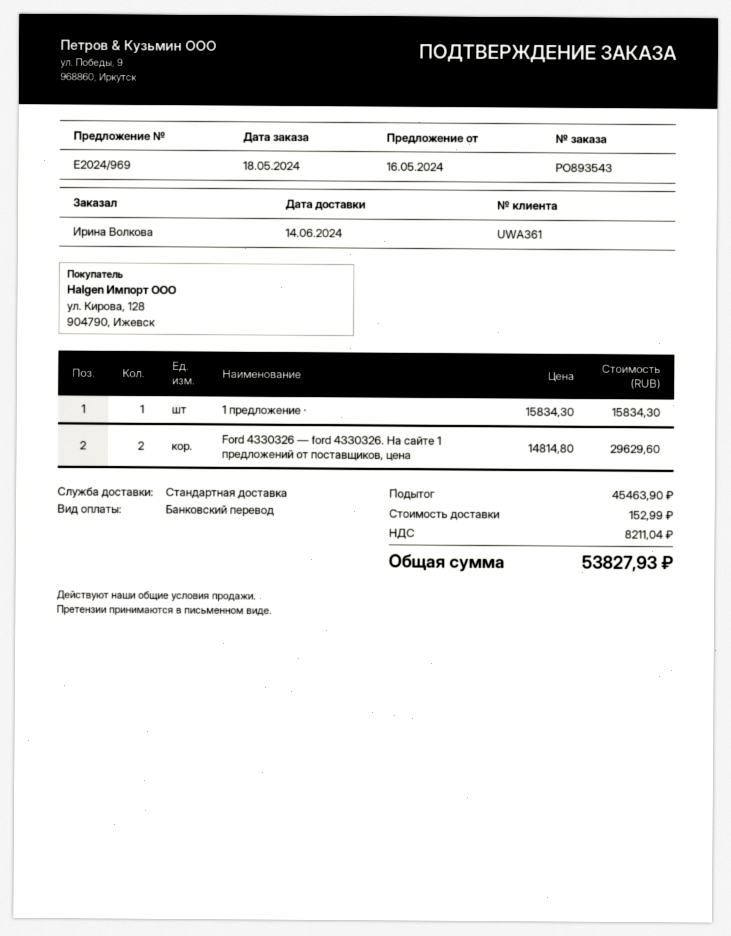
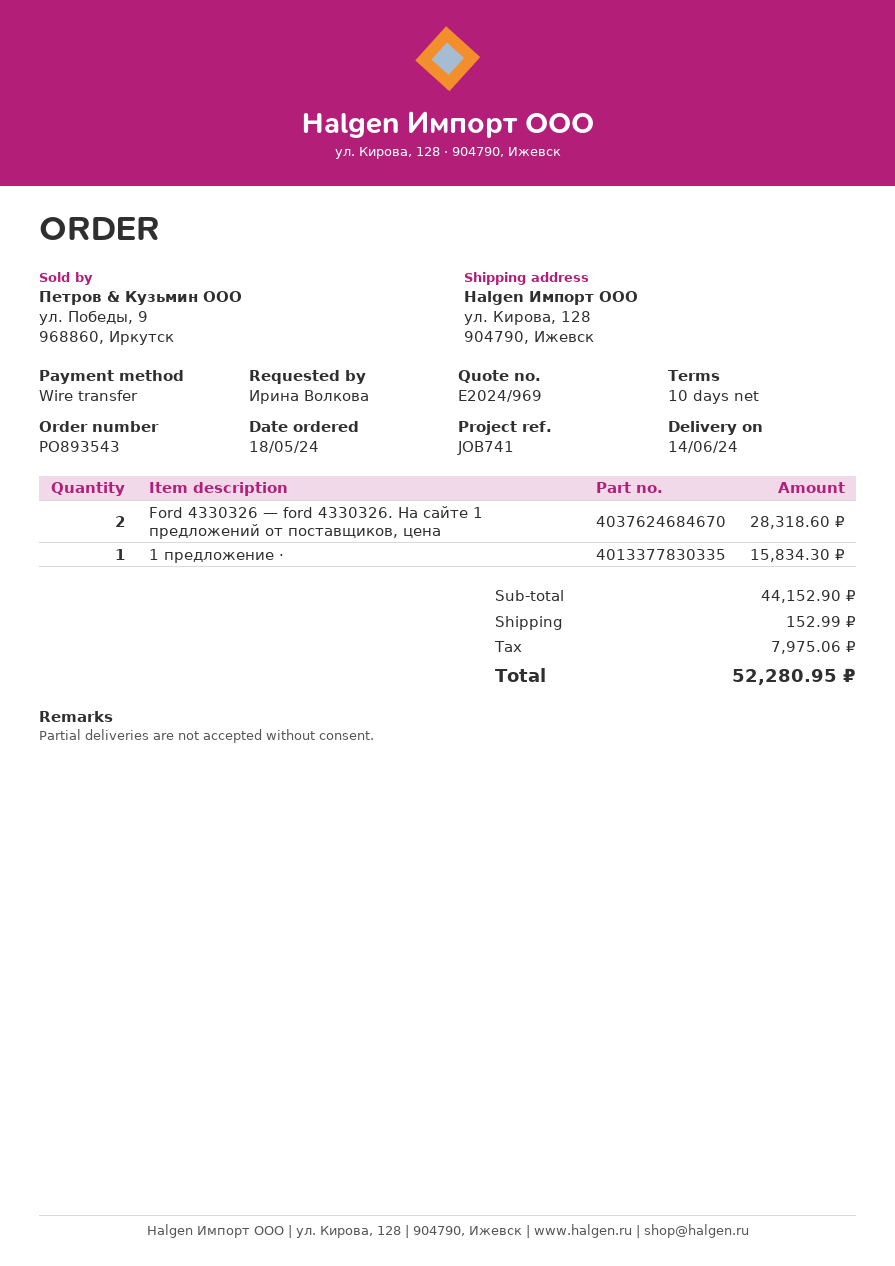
Ford 4330326 — ford 4330326. На сайте 1 предложений от поставщиков, цена: 2 for 29629.60 -> 2 for 28318.60
subtotal: 45463.90 -> 44152.90
tax: 8211.04 -> 7975.06
total: 53827.93 -> 52280.95

